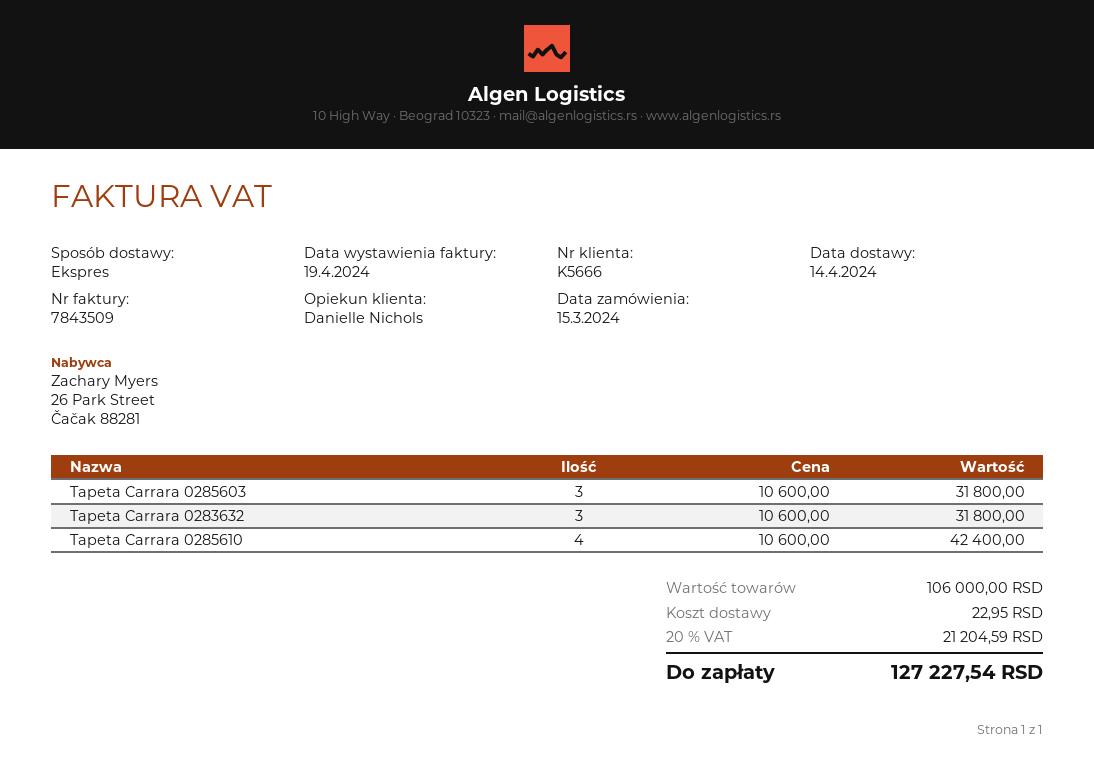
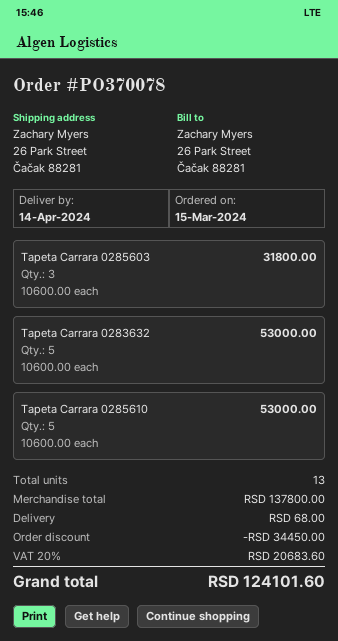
Tapeta Carrara 0283632: 3 x 10600.00 = 31800.00 -> 5 x 10600.00 = 53000.00
Tapeta Carrara 0285610: 4 x 10600.00 = 42400.00 -> 5 x 10600.00 = 53000.00
subtotal: 106000.00 -> 137800.00
discount: none -> 34450.00
shipping: 22.95 -> 68.00
tax: 20% = 21204.59 -> 20% = 20683.60
total: 127227.54 -> 124101.60

